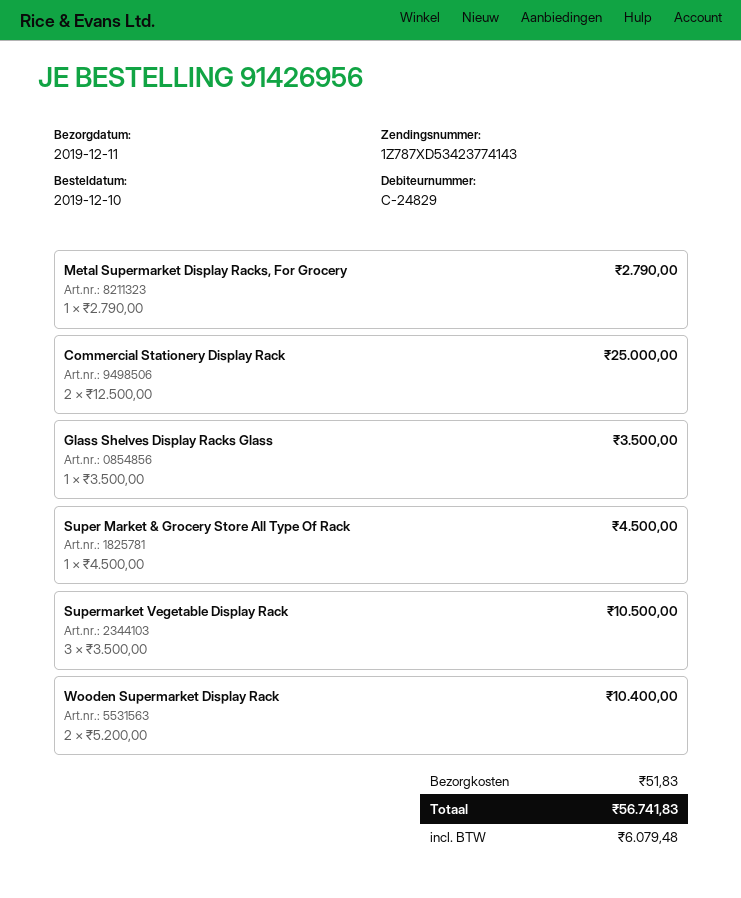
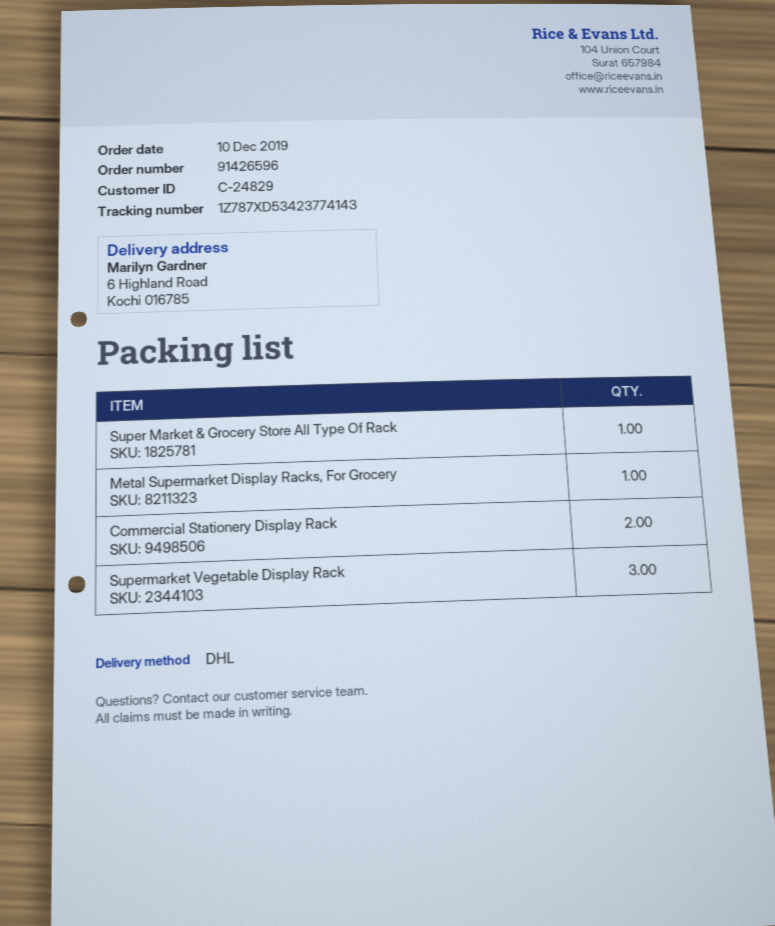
order number: 91426956 -> 91426596
Glass Shelves Display Racks Glass: 1 -> none
Wooden Supermarket Display Rack: 2 -> none

